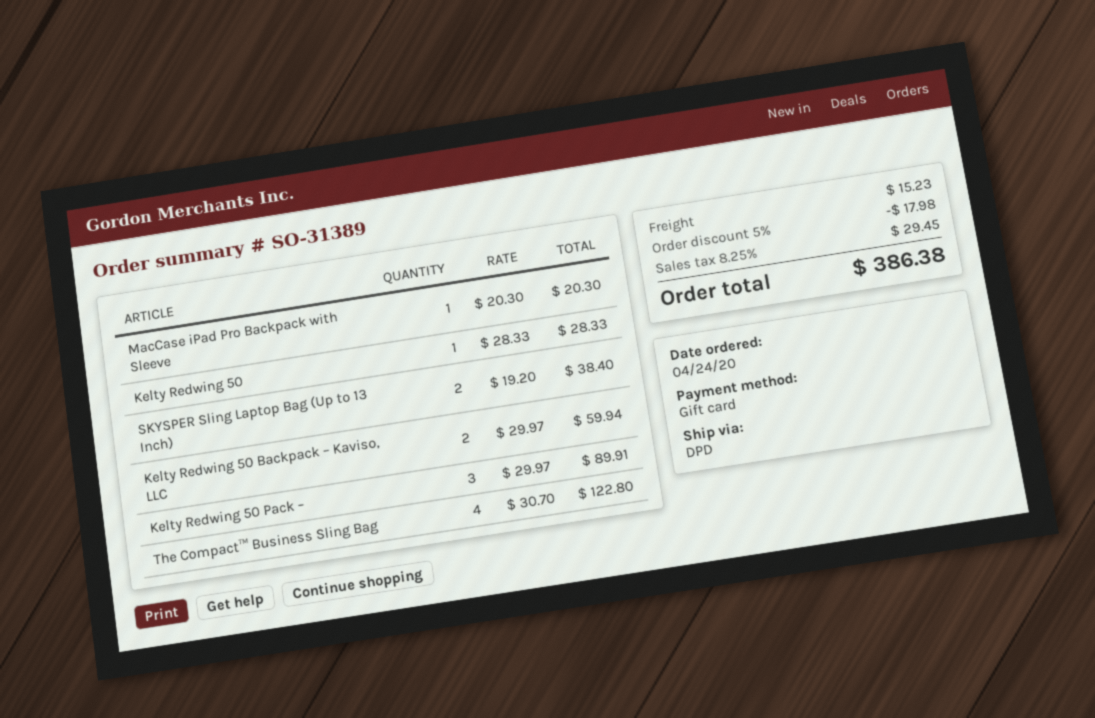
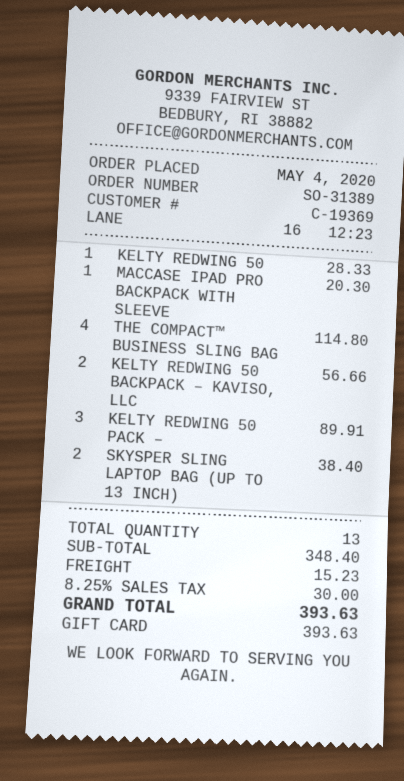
order date: 2020-04-24 -> 2020-05-04
Kelty Redwing 50 Backpack – Kaviso, LLC: 2 for 59.94 -> 2 for 56.66
The Compact™ Business Sling Bag: 4 for 122.80 -> 4 for 114.80
discount: 5% = 17.98 -> none
tax: 8.25% = 29.45 -> 8.25% = 30.00
total: 386.38 -> 393.63

